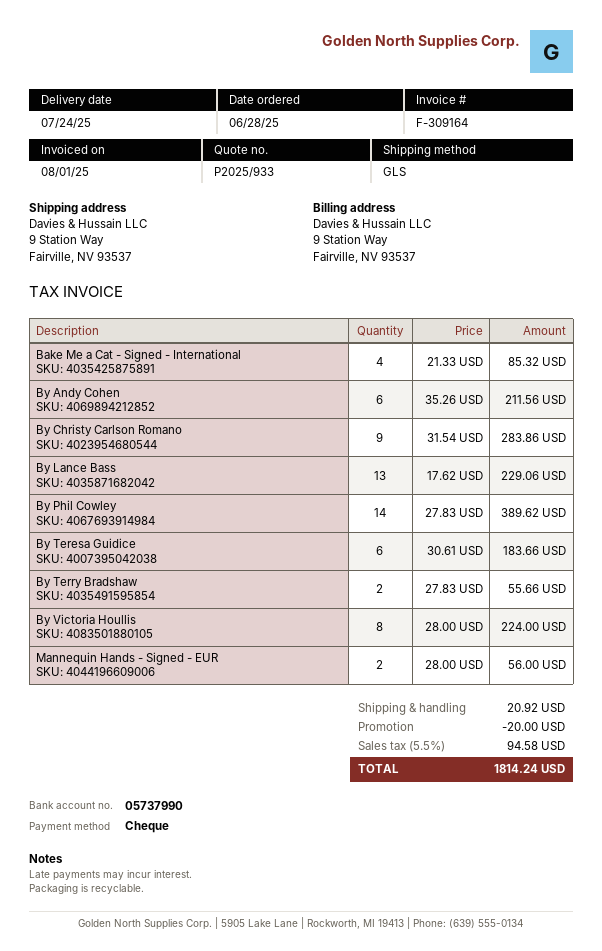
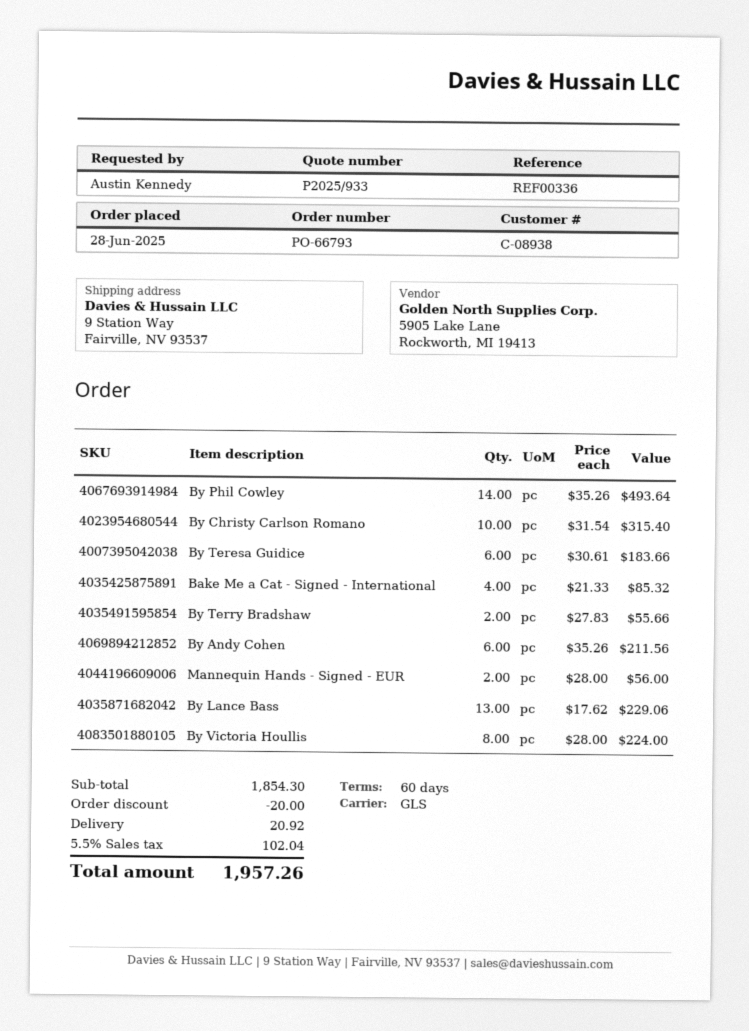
By Christy Carlson Romano: 9 x 31.54 = 283.86 -> 10 x 31.54 = 315.40
By Phil Cowley: 14 x 27.83 = 389.62 -> 14 x 35.26 = 493.64
tax: 5.5% = 94.58 -> 5.5% = 102.04
total: 1814.24 -> 1957.26

